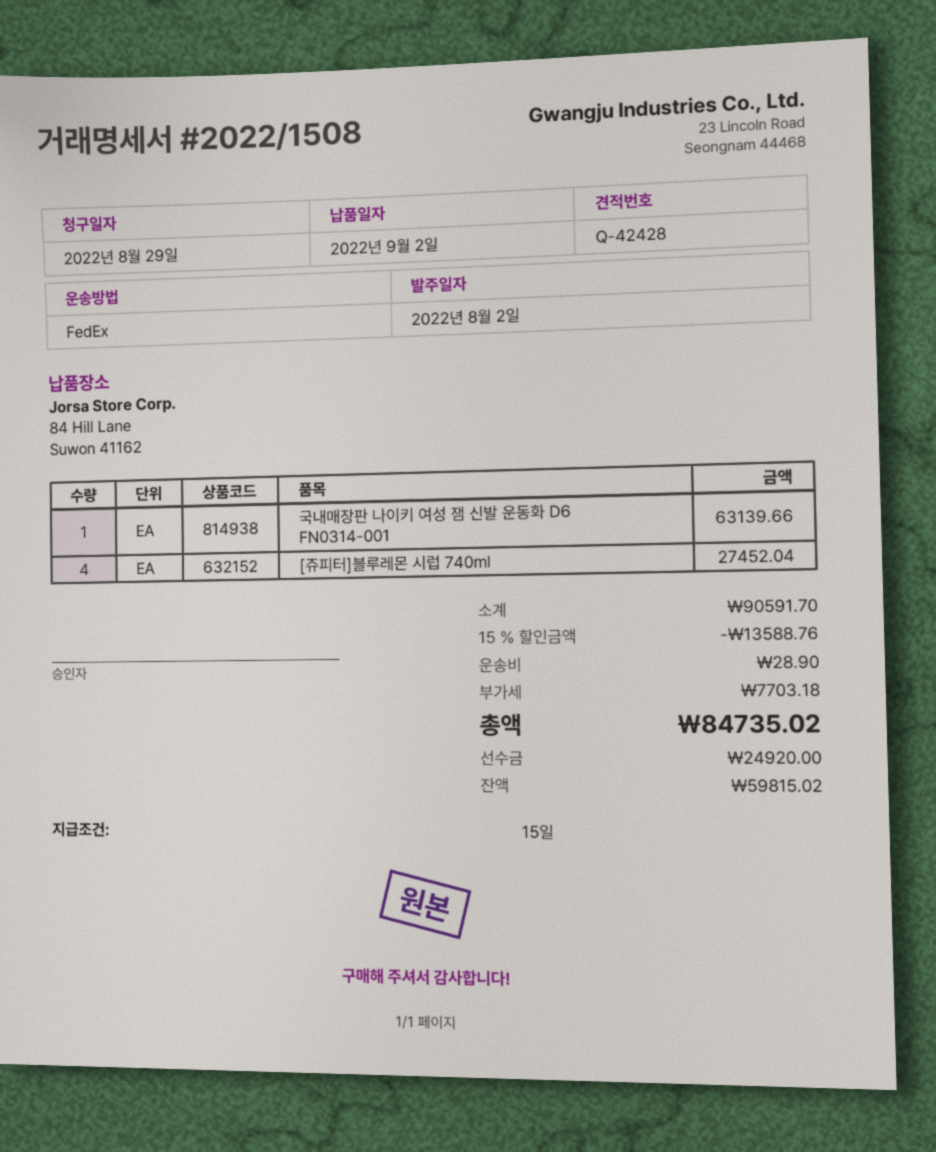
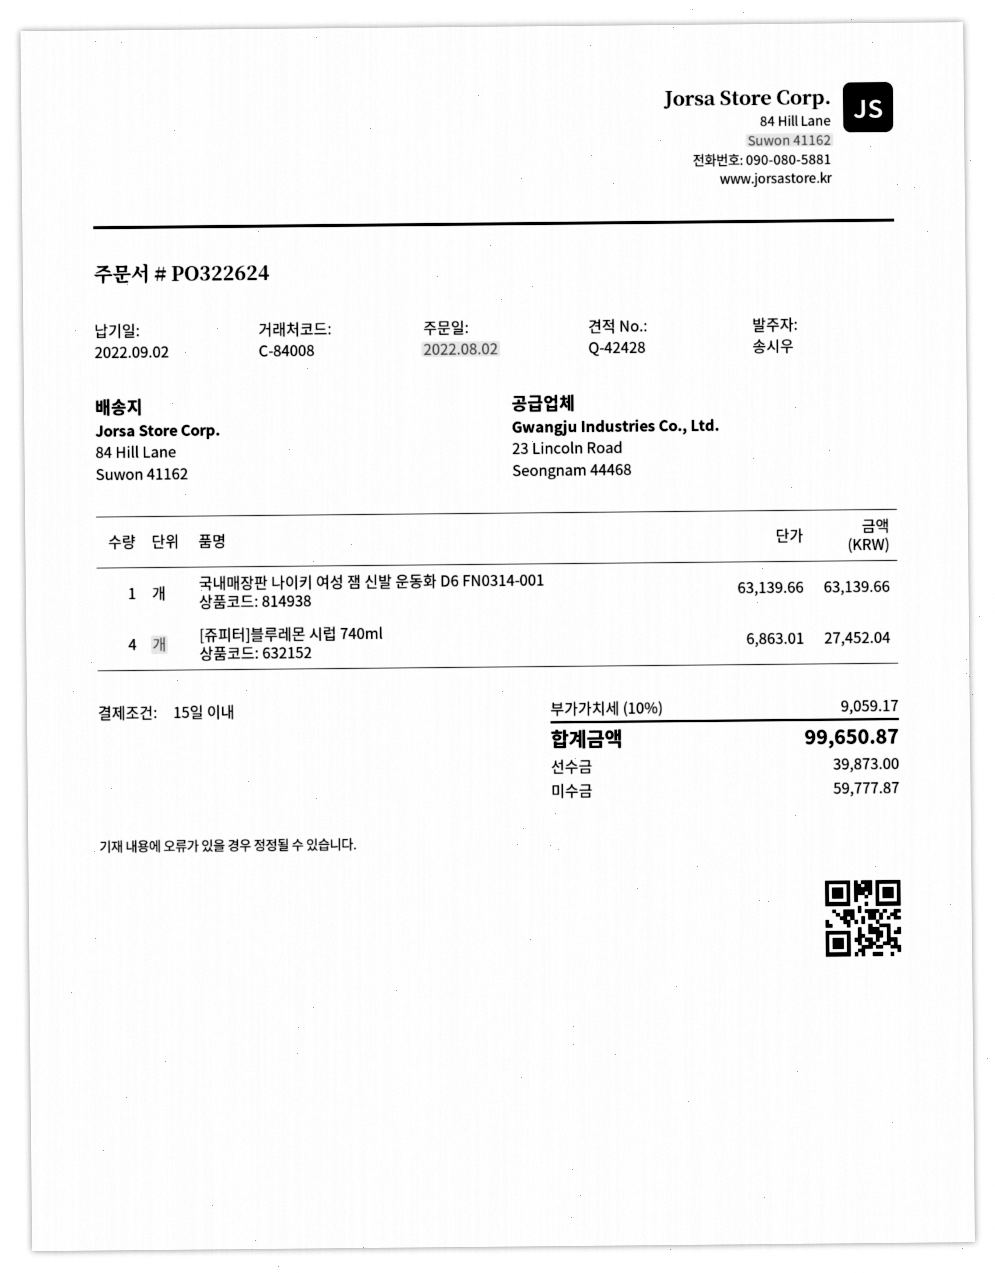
discount: 15% = 13588.76 -> none
shipping: 28.90 -> none
tax: 7703.18 -> 9059.17
total: 84735.02 -> 99650.87
deposit: 24920.00 -> 39873.00
balance: 59815.02 -> 59777.87

